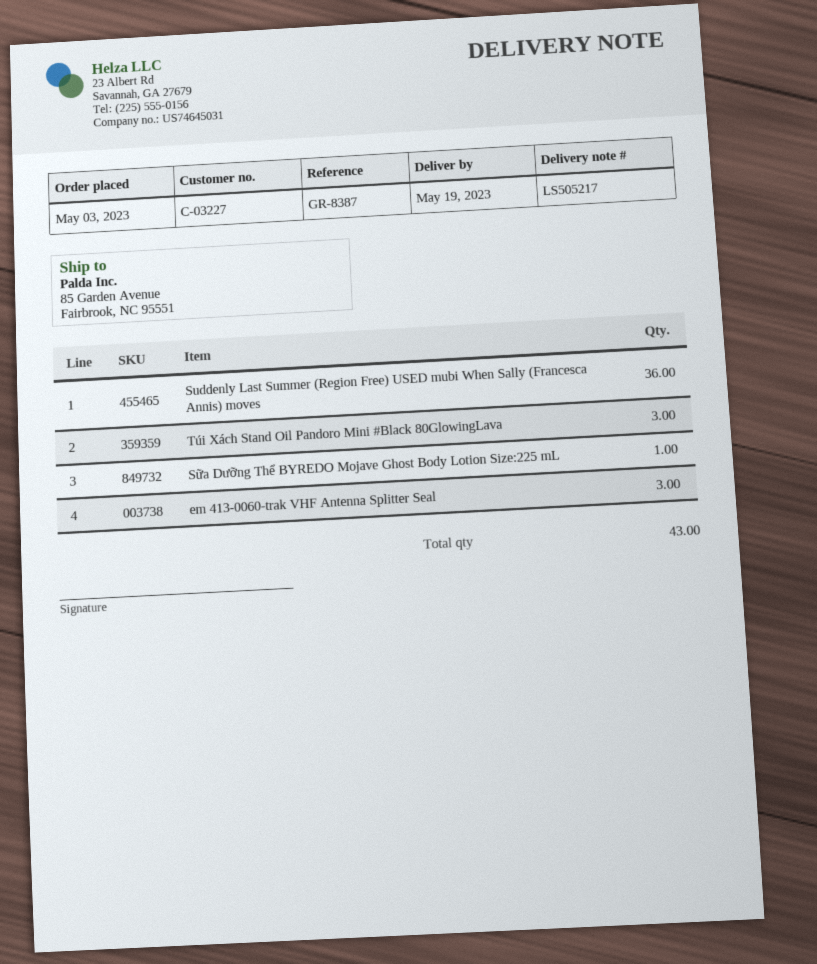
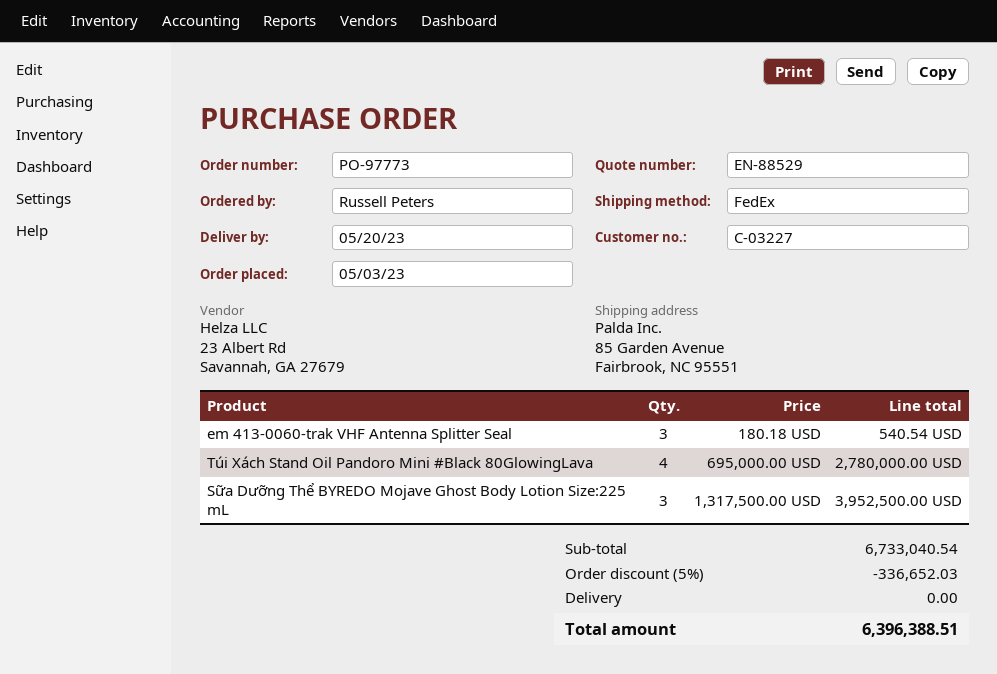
delivery date: 2023-05-19 -> 2023-05-20
Suddenly Last Summer (Region Free) USED mubi When Sally (Francesca Annis) moves: 36 -> none
Túi Xách Stand Oil Pandoro Mini #Black 80GlowingLava: 3 -> 4
Sữa Dưỡng Thể BYREDO Mojave Ghost Body Lotion Size:225 mL: 1 -> 3

